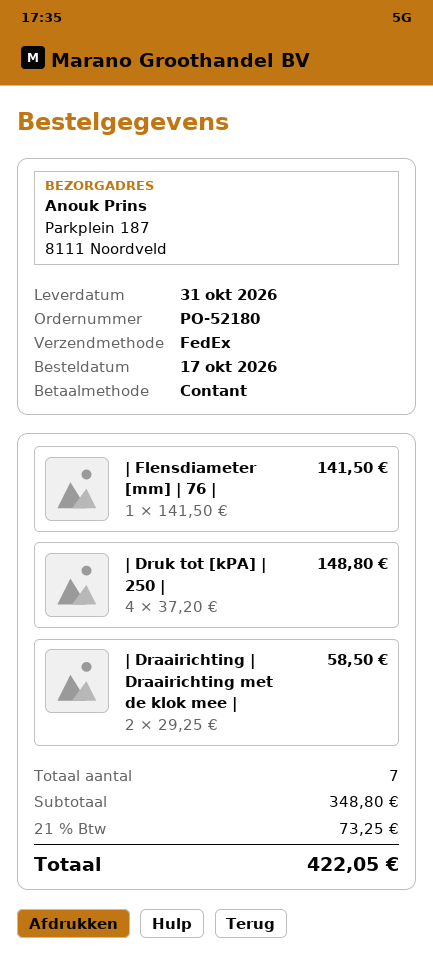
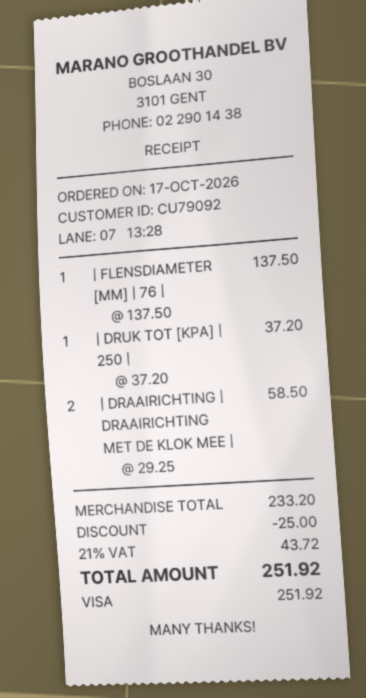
payment method: cash -> Visa
| Flensdiameter [mm] | 76 |: 1 x 141.50 = 141.50 -> 1 x 137.50 = 137.50
| Druk tot [kPA] | 250 |: 4 x 37.20 = 148.80 -> 1 x 37.20 = 37.20
subtotal: 348.80 -> 233.20
discount: none -> 25.00
tax: 21% = 73.25 -> 21% = 43.72
total: 422.05 -> 251.92

